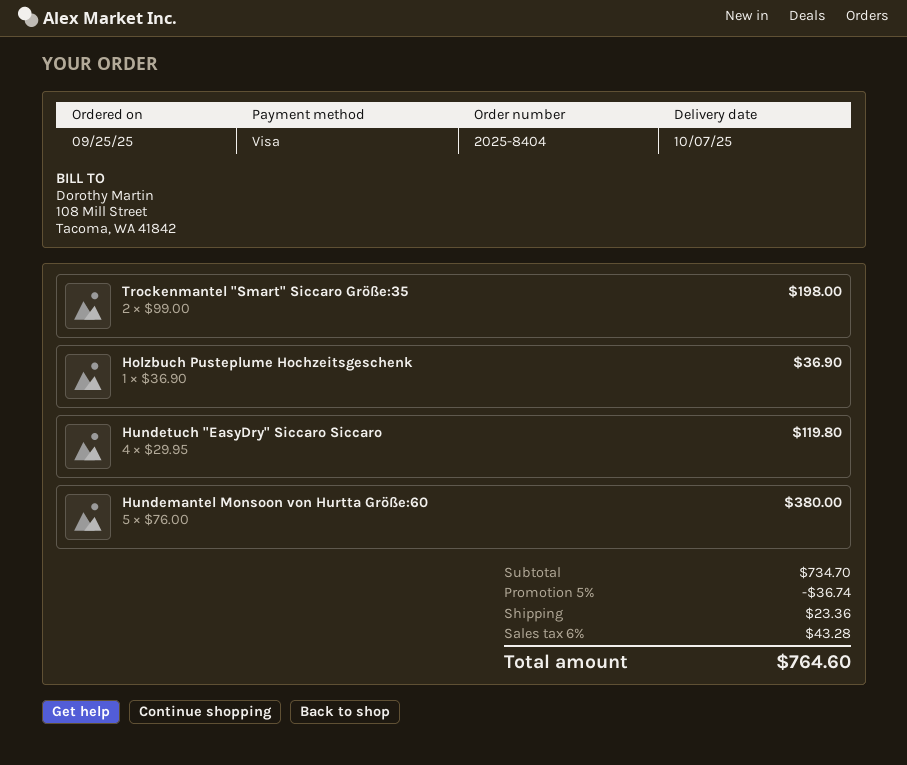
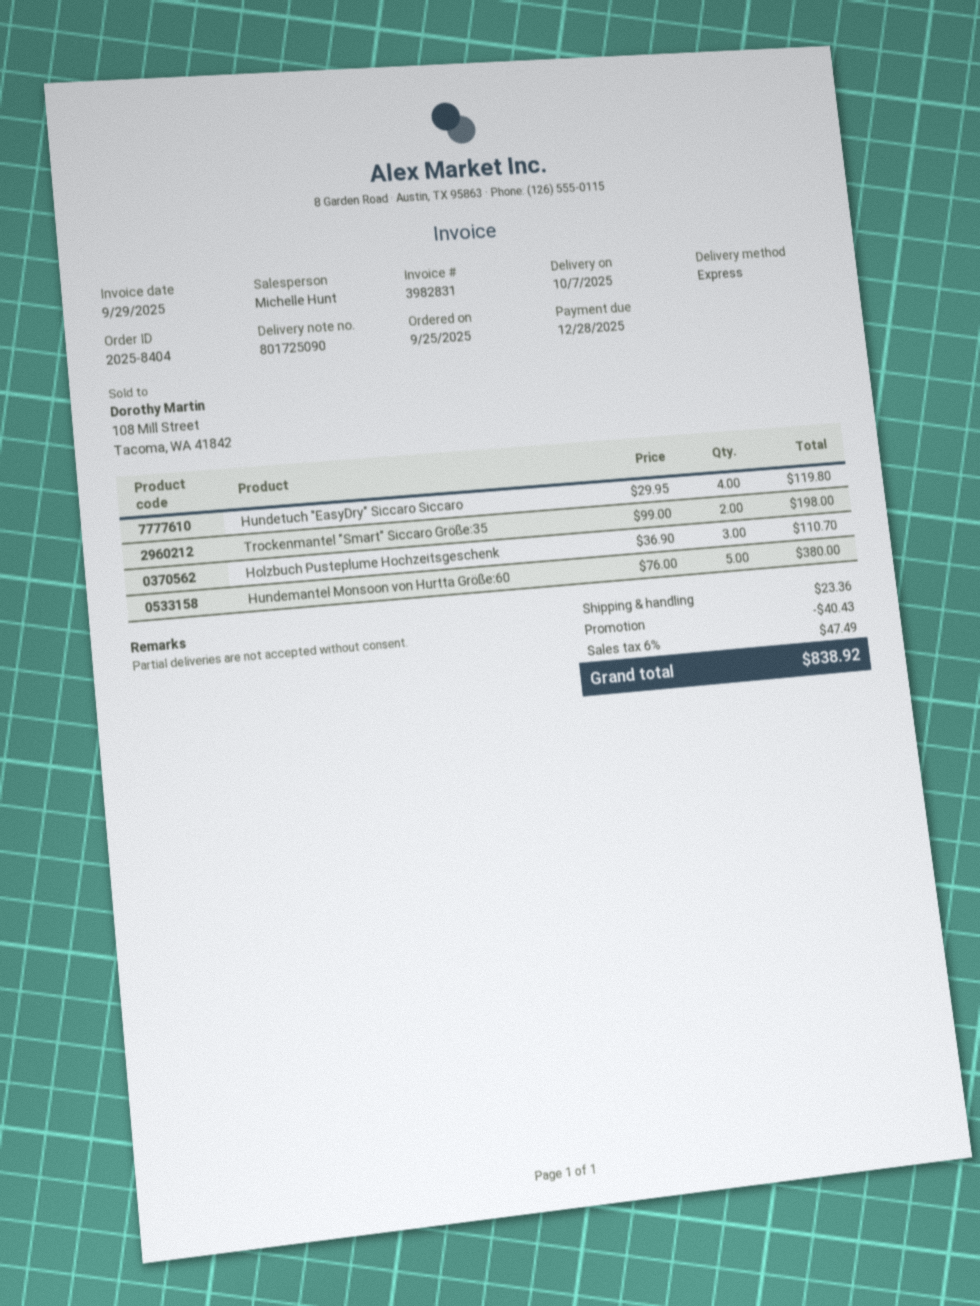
Holzbuch Pusteplume Hochzeitsgeschenk: 1 x 36.90 = 36.90 -> 3 x 36.90 = 110.70
discount: 36.74 -> 40.43
tax: 6% = 43.28 -> 6% = 47.49
total: 764.60 -> 838.92

